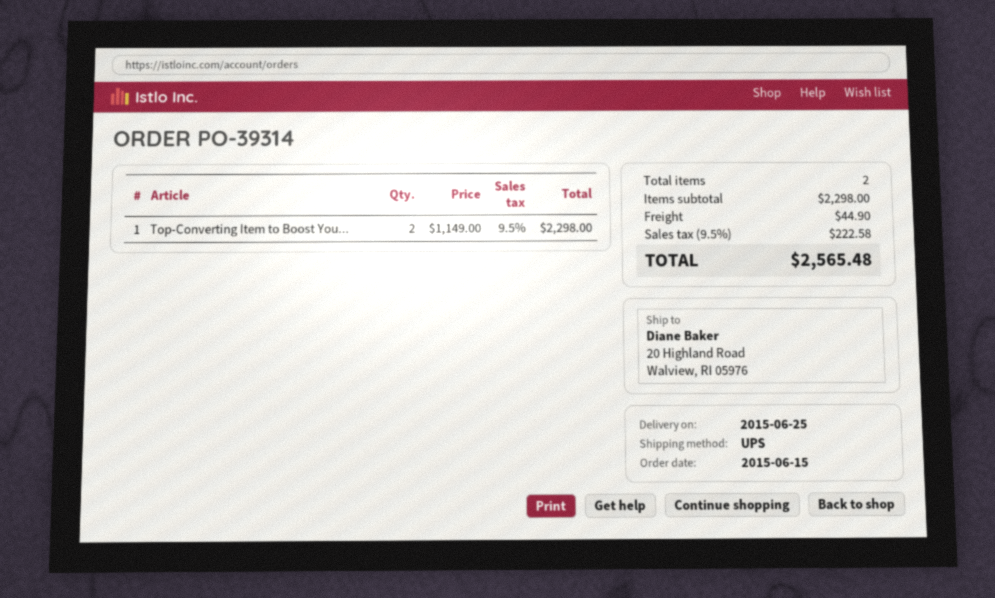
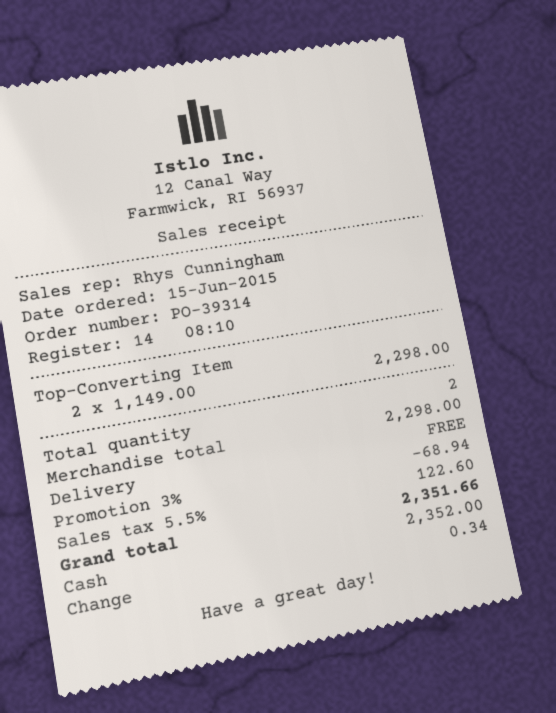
discount: none -> 3% = 68.94
shipping: 44.90 -> 0.00
tax: 9.5% = 222.58 -> 5.5% = 122.60
total: 2565.48 -> 2351.66

